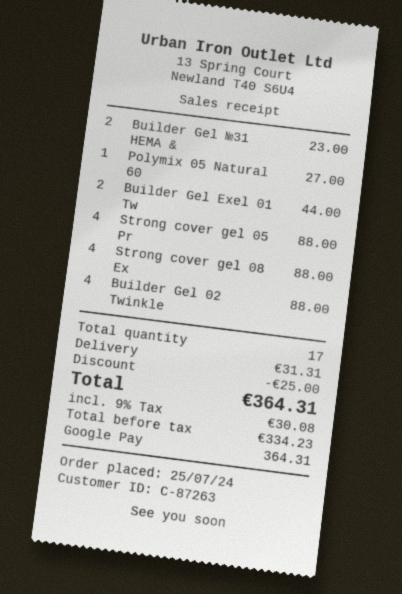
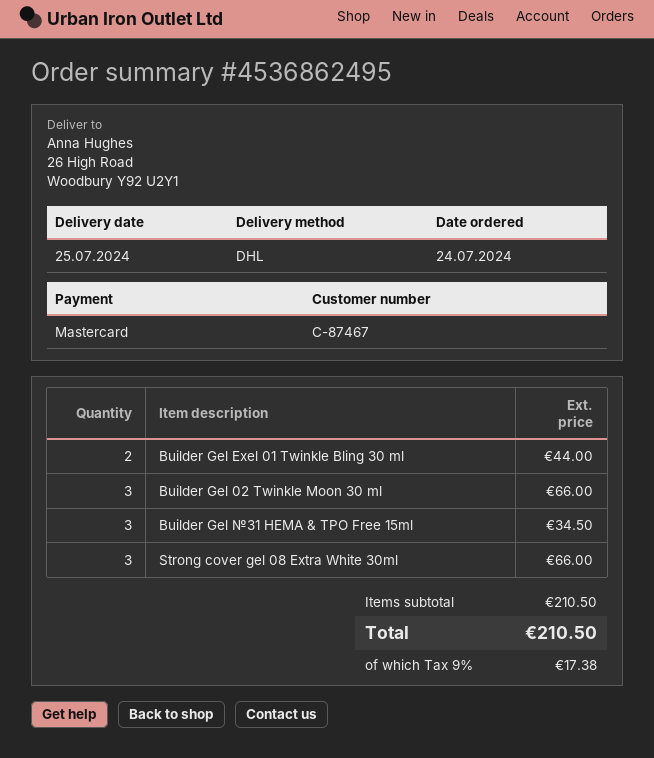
order date: 2024-07-25 -> 2024-07-24
customer number: C-87263 -> C-87467
payment method: Google Pay -> Mastercard
Builder Gel №31 HEMA &: 2 for 23.00 -> 3 for 34.50
Polymix 05 Natural 60: 1 for 27.00 -> none
Strong cover gel 05 Pr: 4 for 88.00 -> none
Strong cover gel 08 Ex: 4 for 88.00 -> 3 for 66.00
Builder Gel 02 Twinkle: 4 for 88.00 -> 3 for 66.00
discount: 25.00 -> none
shipping: 31.31 -> none
tax: 9% = 30.08 -> 9% = 17.38
total: 364.31 -> 210.50

